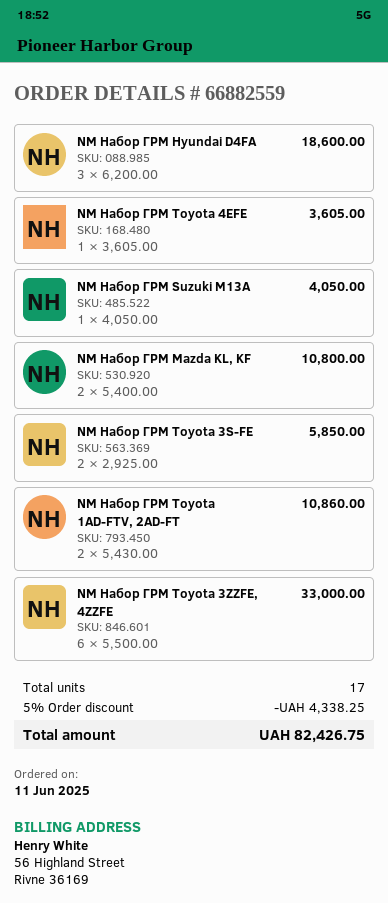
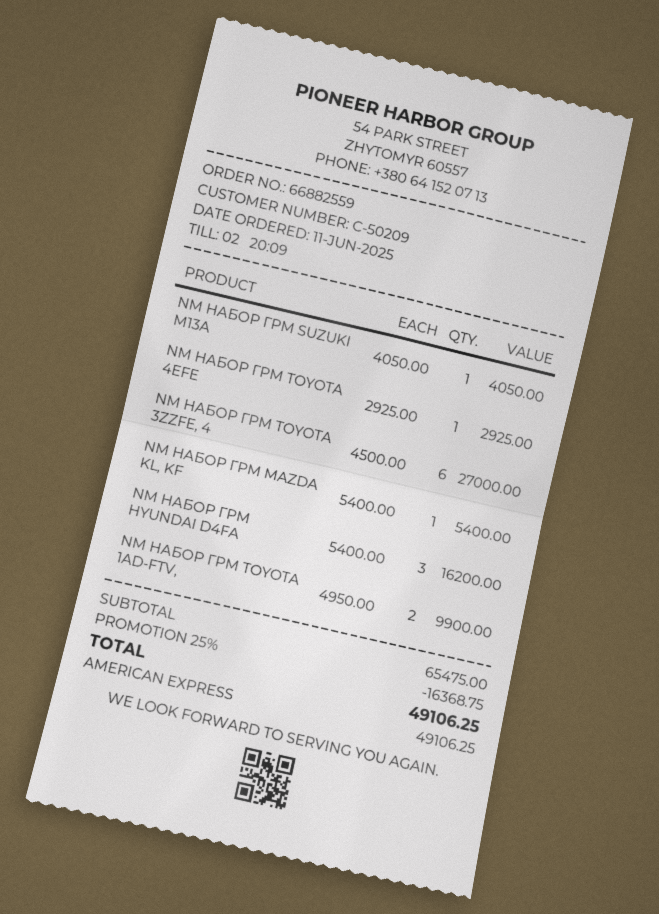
NM Набор ГРМ Hyundai D4FA: 3 x 6200.00 = 18600.00 -> 3 x 5400.00 = 16200.00
NM Набор ГРМ Toyota 4EFE: 1 x 3605.00 = 3605.00 -> 1 x 2925.00 = 2925.00
NM Набор ГРМ Mazda KL, KF: 2 x 5400.00 = 10800.00 -> 1 x 5400.00 = 5400.00
NM Набор ГРМ Toyota 3S-FE: 2 x 2925.00 = 5850.00 -> none
NM Набор ГРМ Toyota 1AD-FTV, 2AD-FT: 2 x 5430.00 = 10860.00 -> 2 x 4950.00 = 9900.00
NM Набор ГРМ Toyota 3ZZFE, 4ZZFE: 6 x 5500.00 = 33000.00 -> 6 x 4500.00 = 27000.00
discount: 5% = 4338.25 -> 25% = 16368.75
total: 82426.75 -> 49106.25

